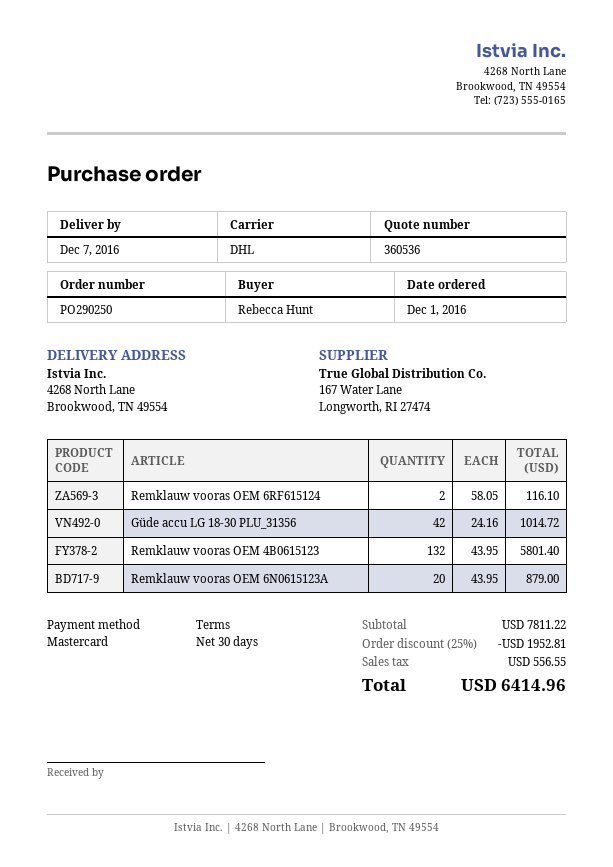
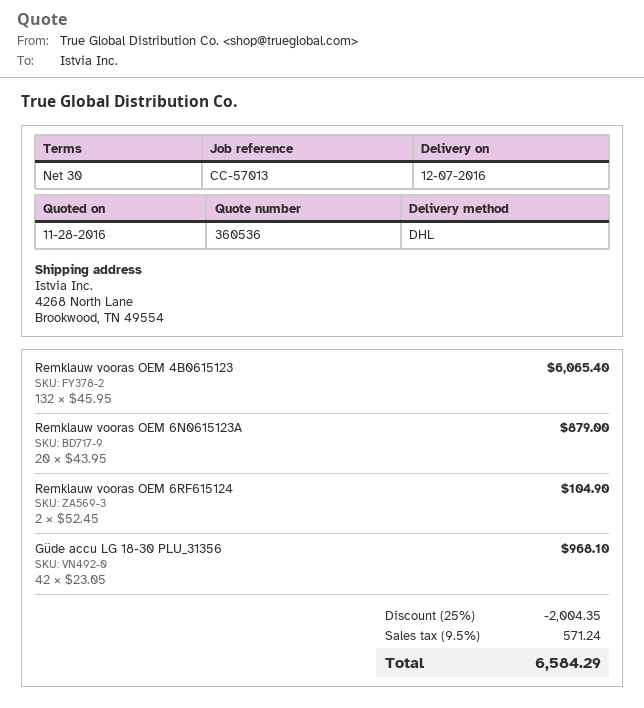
Remklauw vooras OEM 6RF615124: 2 x 58.05 = 116.10 -> 2 x 52.45 = 104.90
Güde accu LG 18-30 PLU_31356: 42 x 24.16 = 1014.72 -> 42 x 23.05 = 968.10
Remklauw vooras OEM 4B0615123: 132 x 43.95 = 5801.40 -> 132 x 45.95 = 6065.40
discount: 25% = 1952.81 -> 25% = 2004.35
tax: 556.55 -> 571.24
total: 6414.96 -> 6584.29

